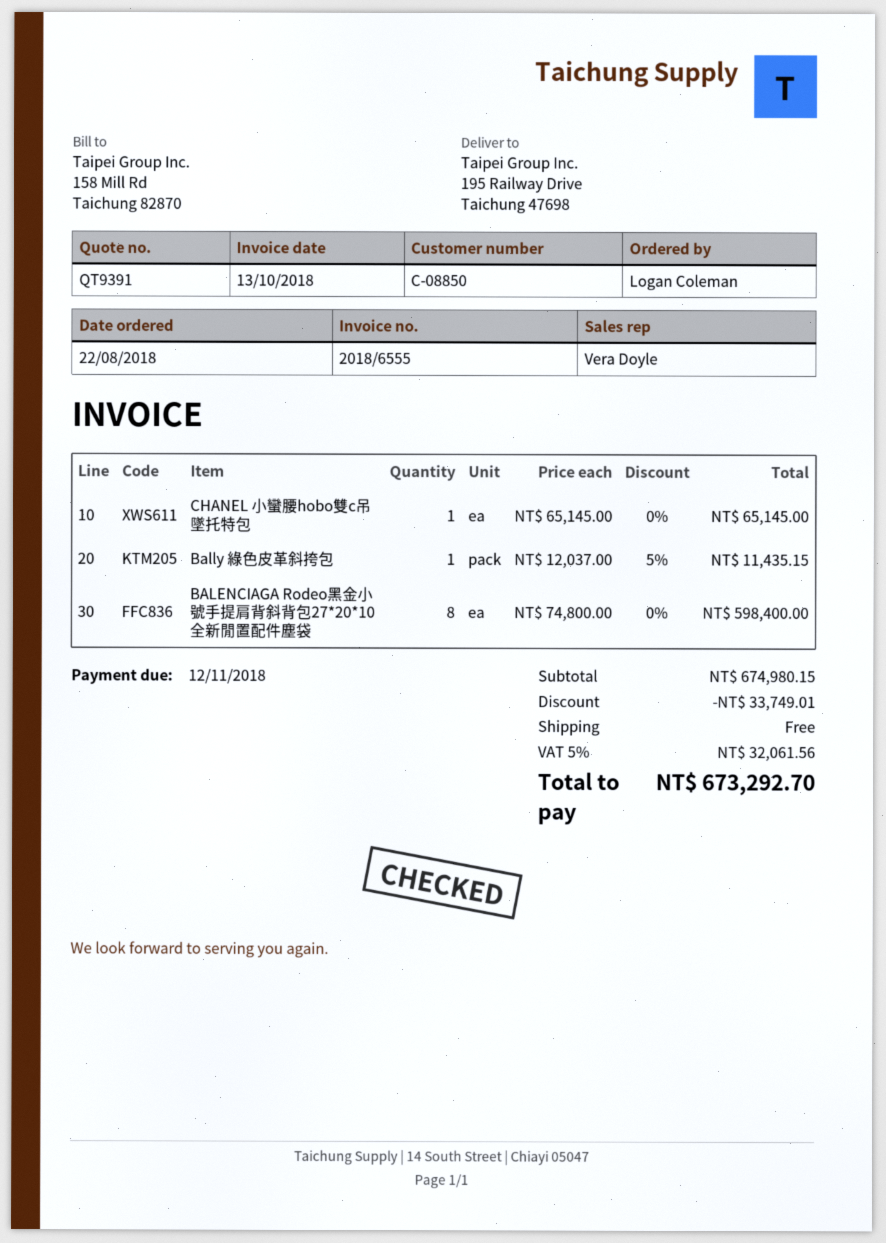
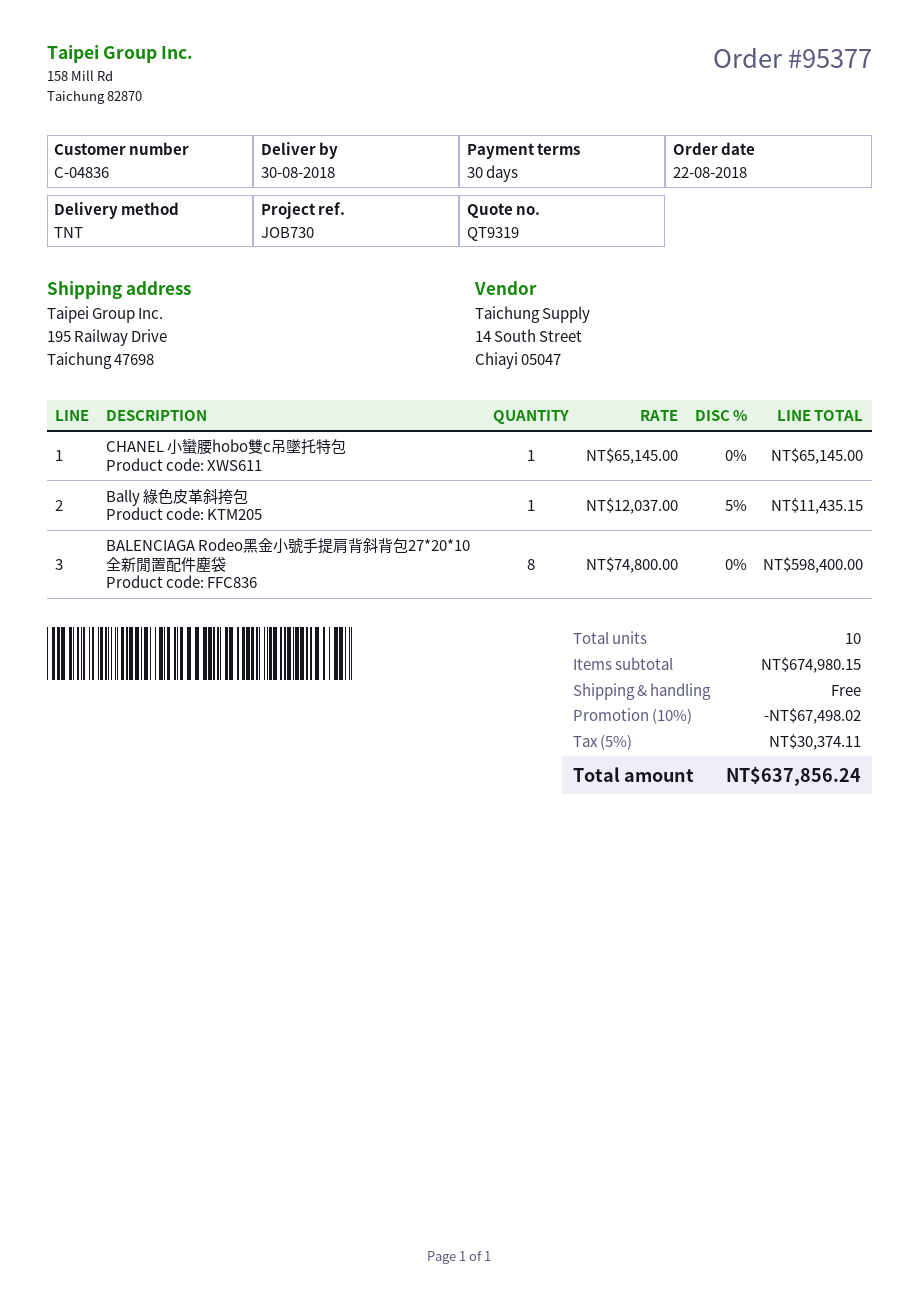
quote number: QT9391 -> QT9319
customer number: C-08850 -> C-04836
discount: 33749.01 -> 67498.02
tax: 5% = 32061.56 -> 5% = 30374.11
total: 673292.70 -> 637856.24

